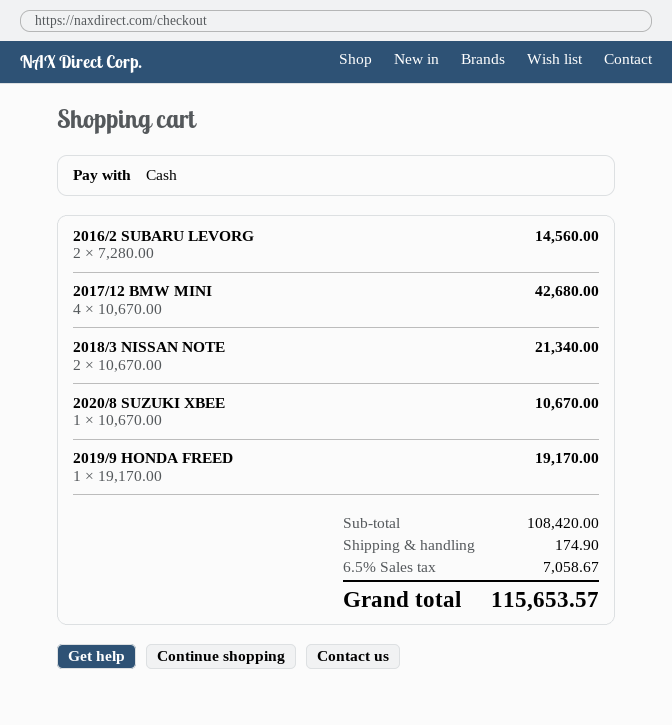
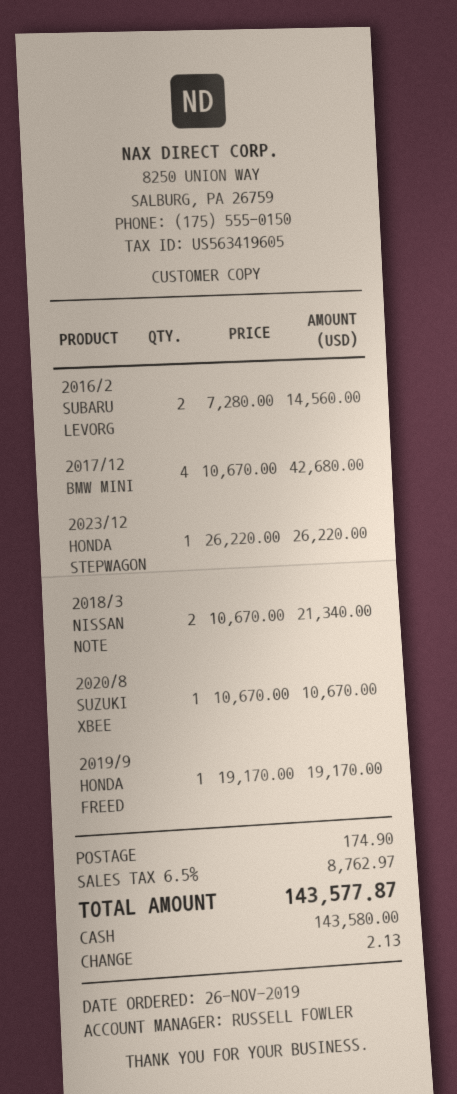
2023/12 HONDA STEPWAGON: none -> 1 x 26220.00 = 26220.00
tax: 6.5% = 7058.67 -> 6.5% = 8762.97
total: 115653.57 -> 143577.87

